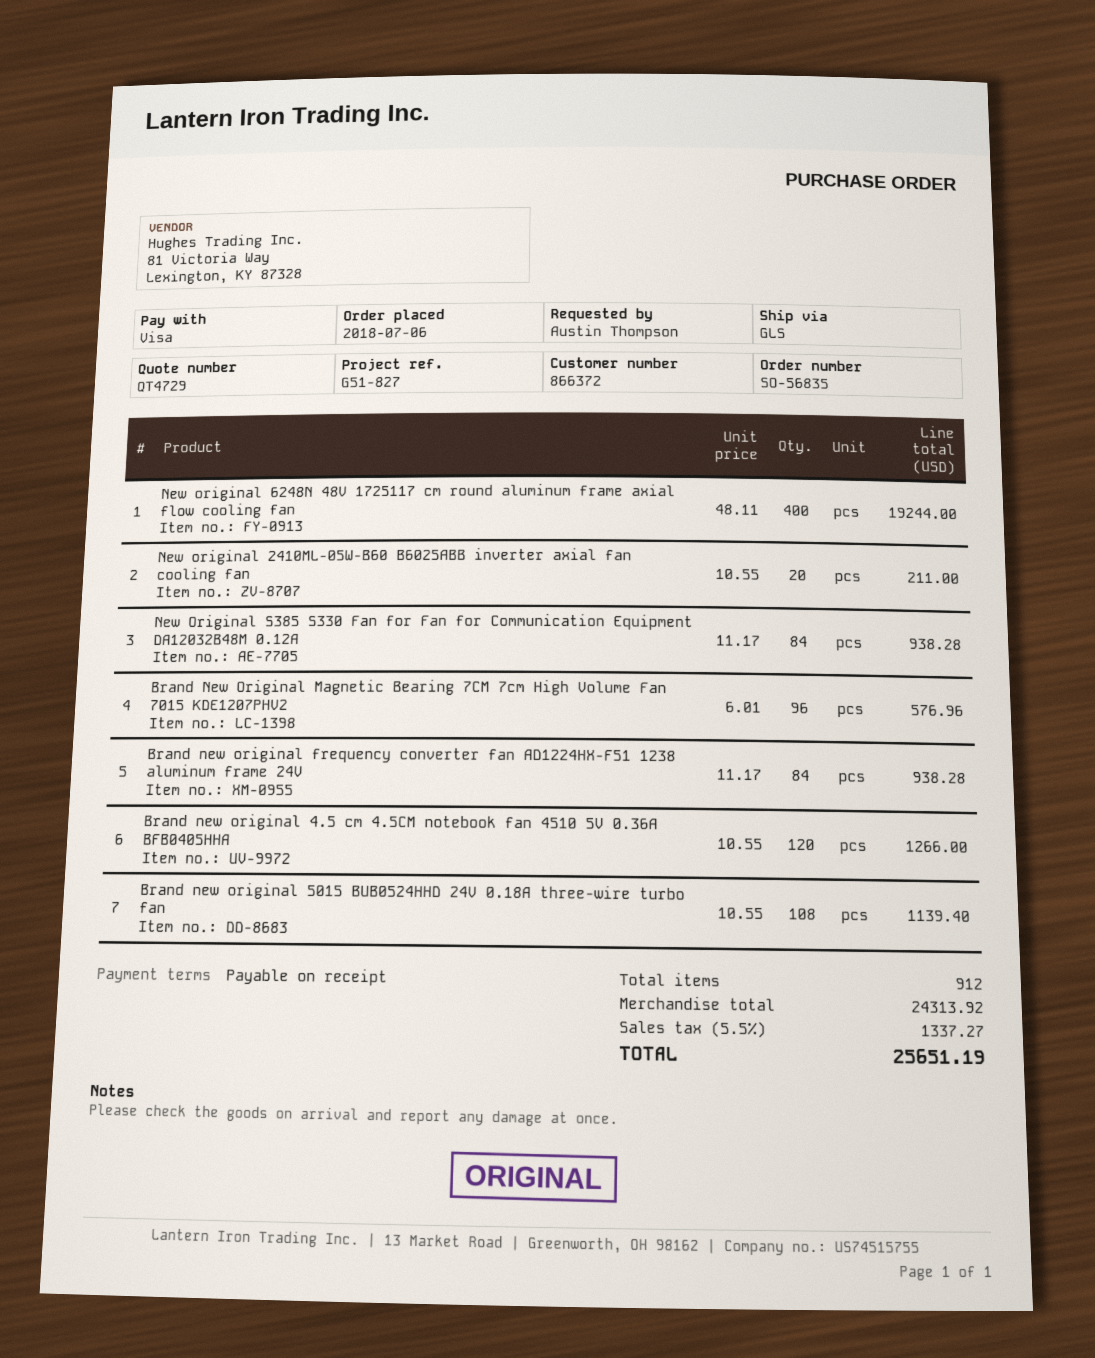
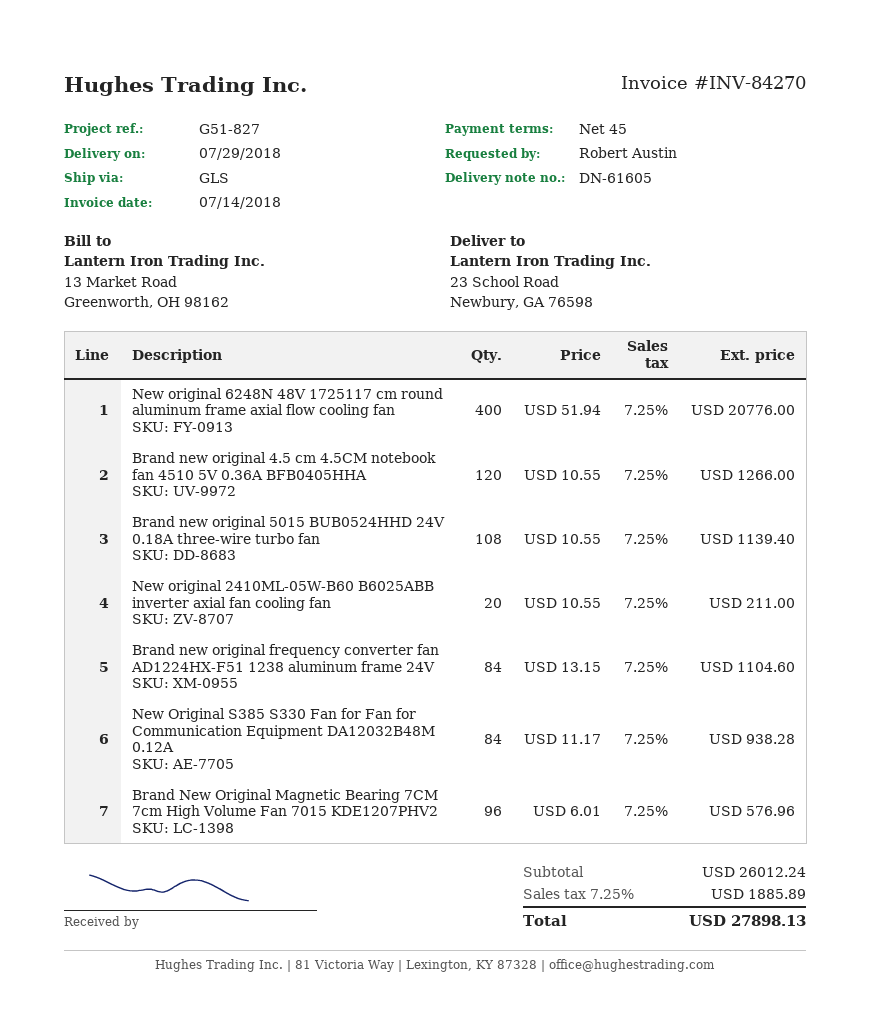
payment terms: on receipt -> 45 days
ordered by: Austin Thompson -> Robert Austin
New original 6248N 48V 1725117 cm round aluminum frame axial flow cooling fan: 400 x 48.11 = 19244.00 -> 400 x 51.94 = 20776.00
Brand new original frequency converter fan AD1224HX-F51 1238 aluminum frame 24V: 84 x 11.17 = 938.28 -> 84 x 13.15 = 1104.60
subtotal: 24313.92 -> 26012.24
tax: 5.5% = 1337.27 -> 7.25% = 1885.89
total: 25651.19 -> 27898.13

